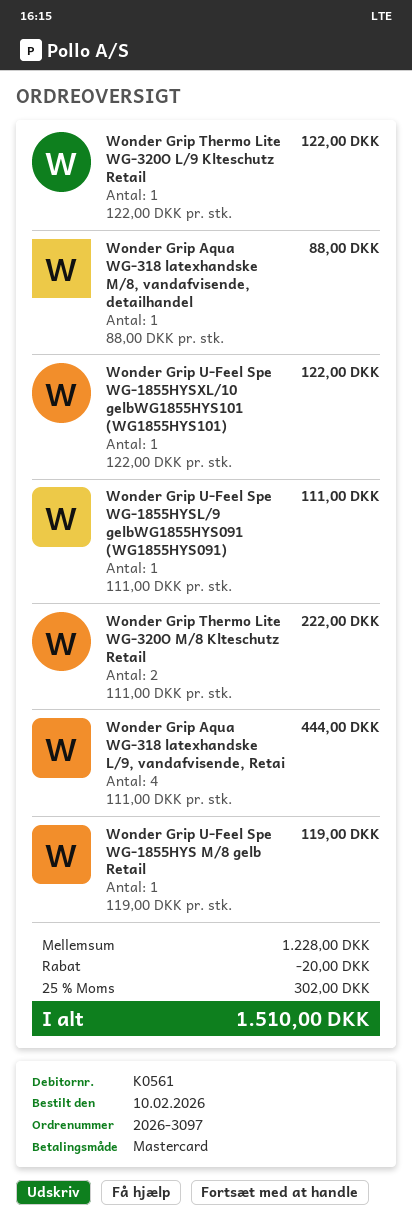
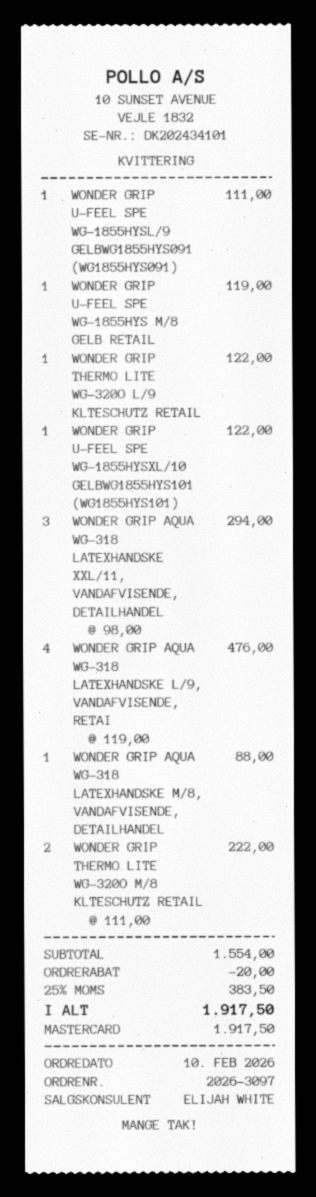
Wonder Grip Aqua WG-318 latexhandske L/9, vandafvisende, Retai: 4 x 111.00 = 444.00 -> 4 x 119.00 = 476.00
WONDER GRIP AQUA WG-318 LATEXHANDSKE XXL/11, VANDAFVISENDE, DETAILHANDEL: none -> 3 x 98.00 = 294.00
subtotal: 1228.00 -> 1554.00
tax: 25% = 302.00 -> 25% = 383.50
total: 1510.00 -> 1917.50

